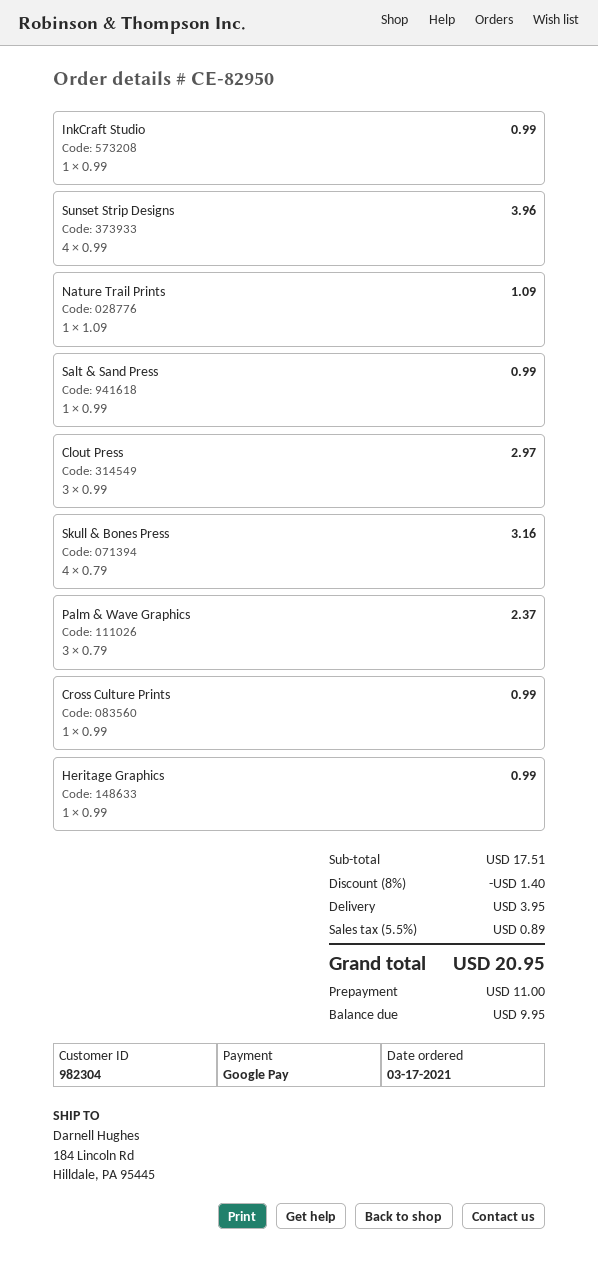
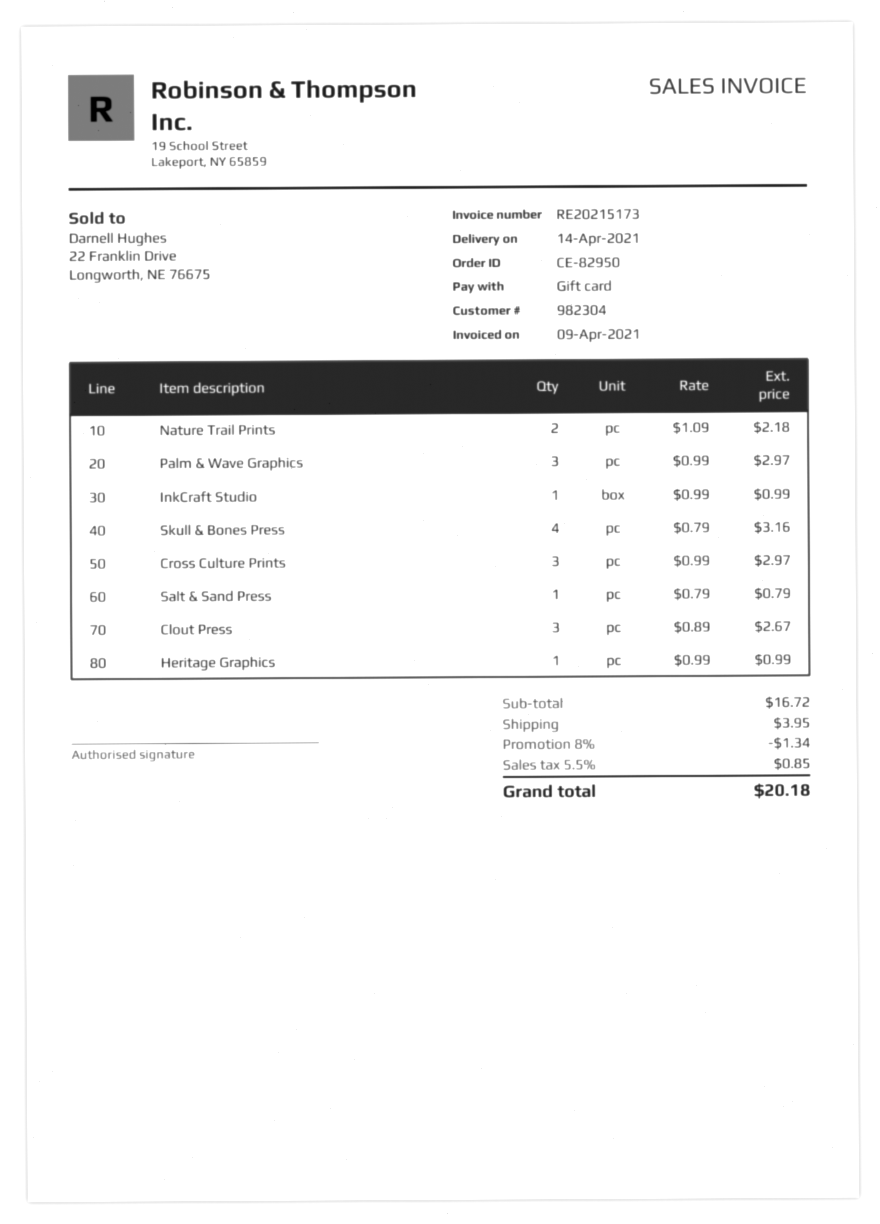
payment method: Google Pay -> gift card
Sunset Strip Designs: 4 x 0.99 = 3.96 -> none
Nature Trail Prints: 1 x 1.09 = 1.09 -> 2 x 1.09 = 2.18
Salt & Sand Press: 1 x 0.99 = 0.99 -> 1 x 0.79 = 0.79
Clout Press: 3 x 0.99 = 2.97 -> 3 x 0.89 = 2.67
Palm & Wave Graphics: 3 x 0.79 = 2.37 -> 3 x 0.99 = 2.97
Cross Culture Prints: 1 x 0.99 = 0.99 -> 3 x 0.99 = 2.97
subtotal: 17.51 -> 16.72
discount: 8% = 1.40 -> 8% = 1.34
tax: 5.5% = 0.89 -> 5.5% = 0.85
total: 20.95 -> 20.18

